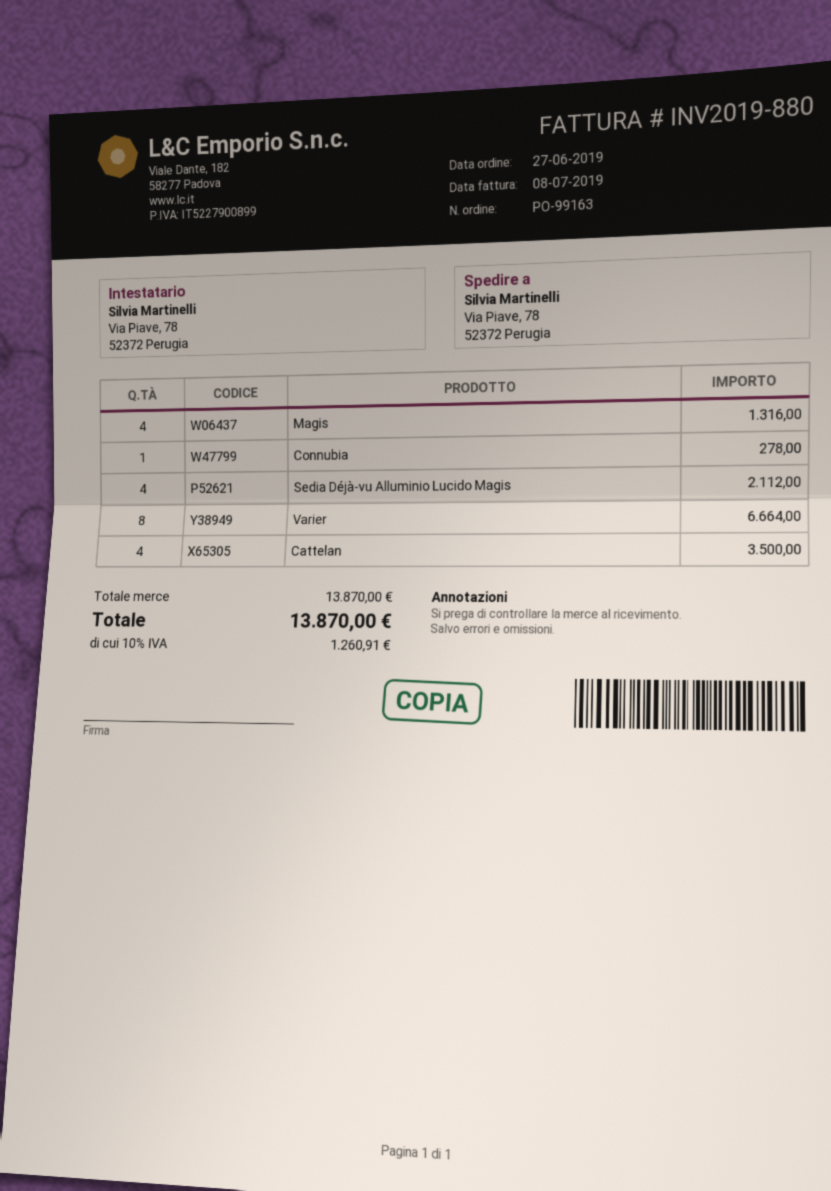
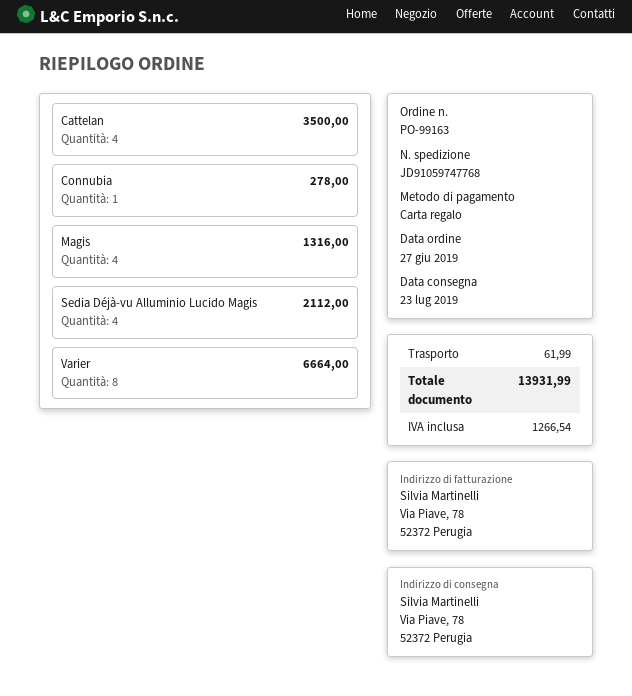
shipping: none -> 61.99
tax: 1260.91 -> 1266.54
total: 13870.00 -> 13931.99

